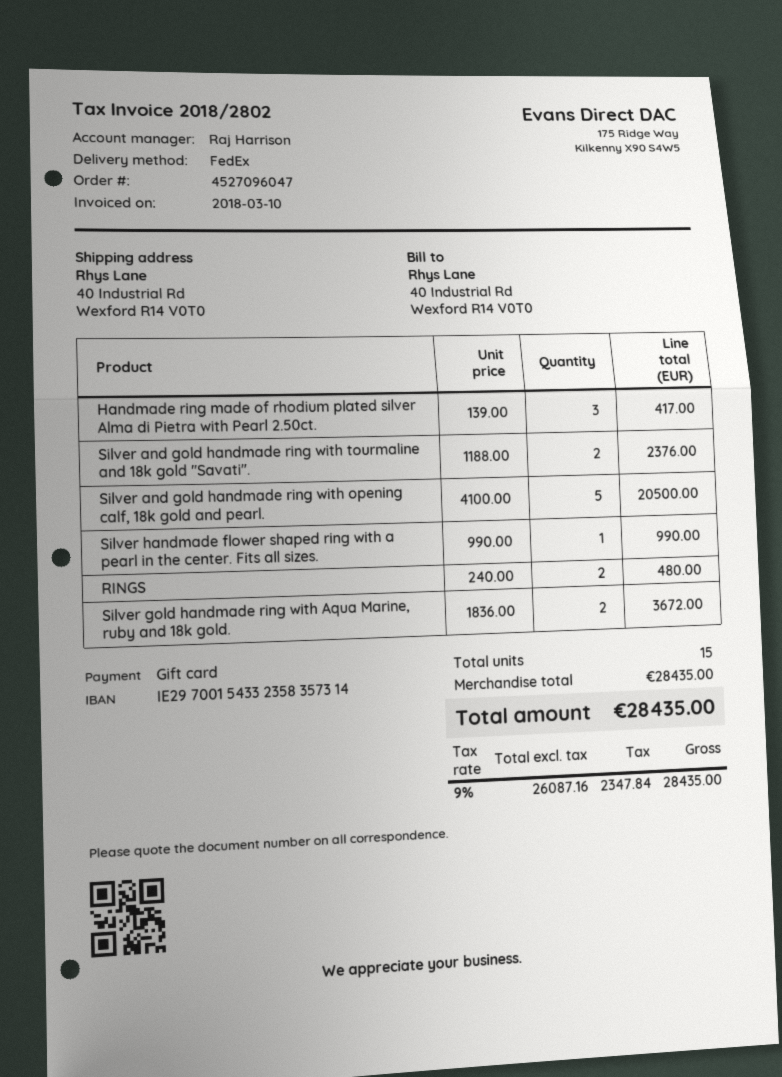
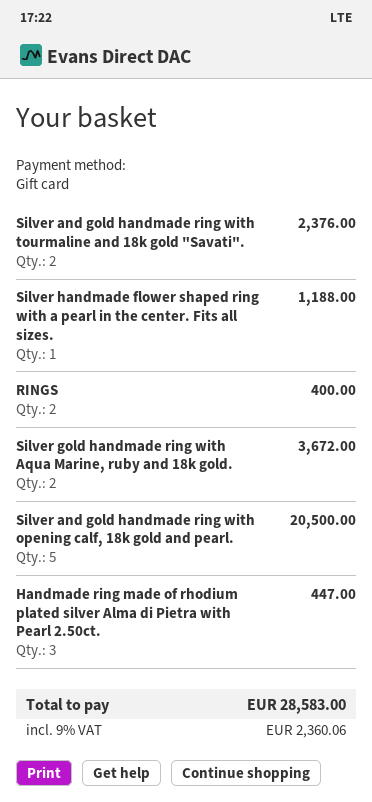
Handmade ring made of rhodium plated silver Alma di Pietra with Pearl 2.50ct.: 3 for 417.00 -> 3 for 447.00
Silver handmade flower shaped ring with a pearl in the center. Fits all sizes.: 1 for 990.00 -> 1 for 1188.00
RINGS: 2 for 480.00 -> 2 for 400.00
tax: 9% = 2347.84 -> 9% = 2360.06
total: 28435.00 -> 28583.00

